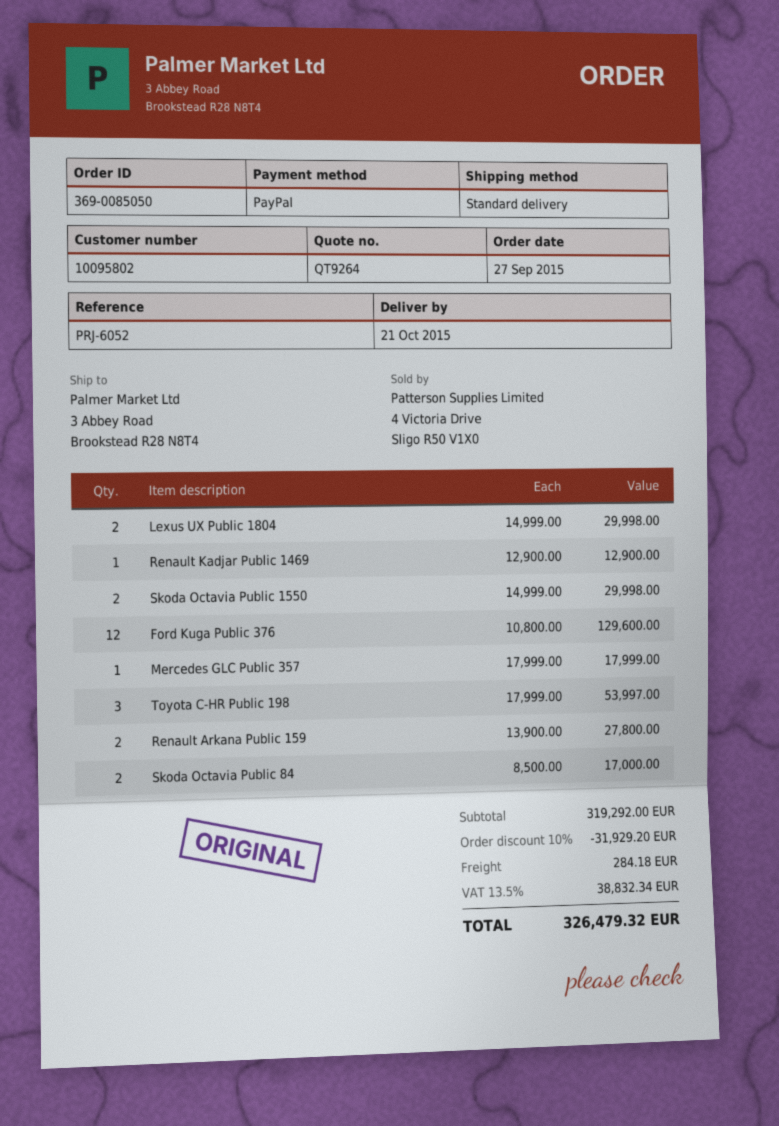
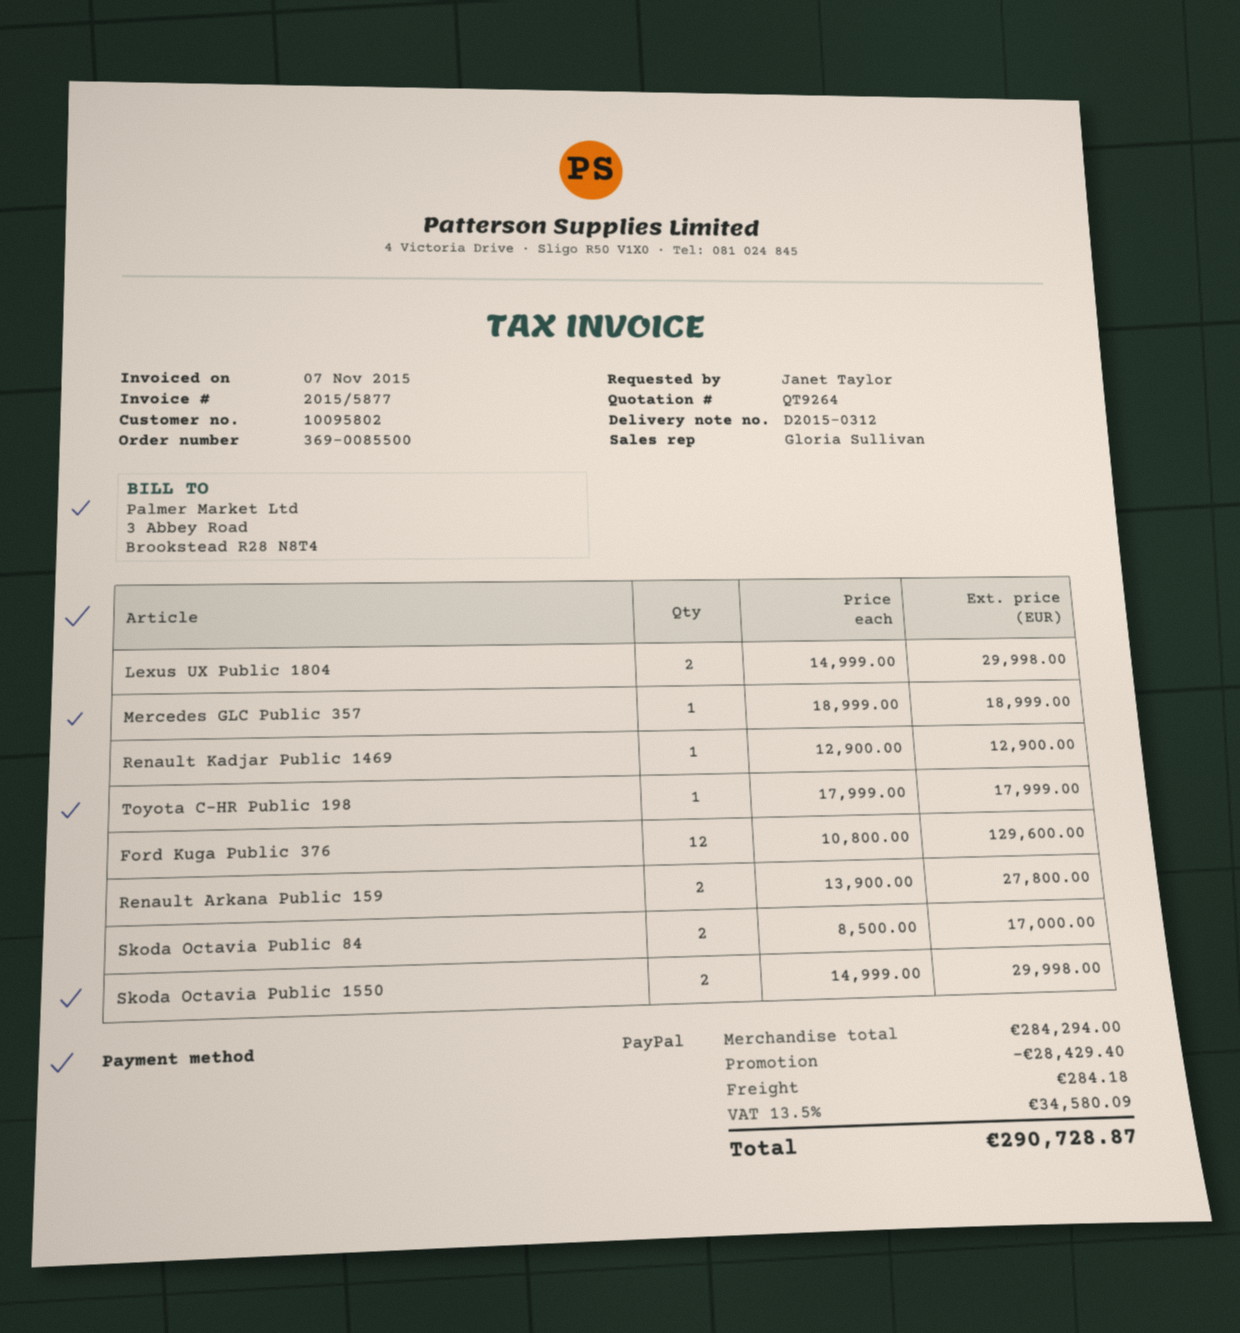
order number: 369-0085050 -> 369-0085500
Mercedes GLC Public 357: 1 x 17999.00 = 17999.00 -> 1 x 18999.00 = 18999.00
Toyota C-HR Public 198: 3 x 17999.00 = 53997.00 -> 1 x 17999.00 = 17999.00
subtotal: 319292.00 -> 284294.00
discount: 31929.20 -> 28429.40
tax: 13.5% = 38832.34 -> 13.5% = 34580.09
total: 326479.32 -> 290728.87

